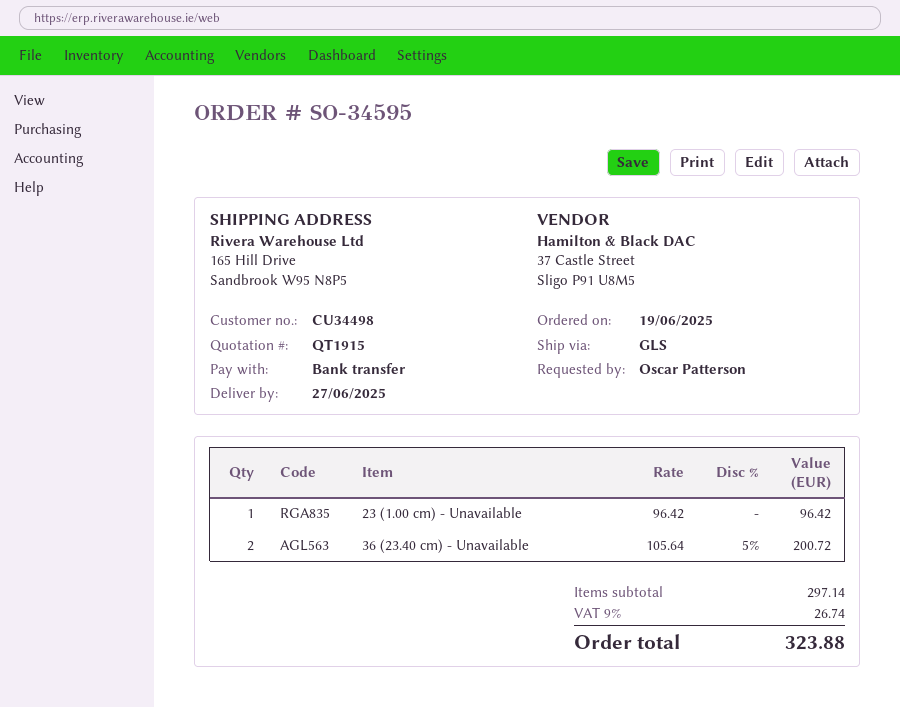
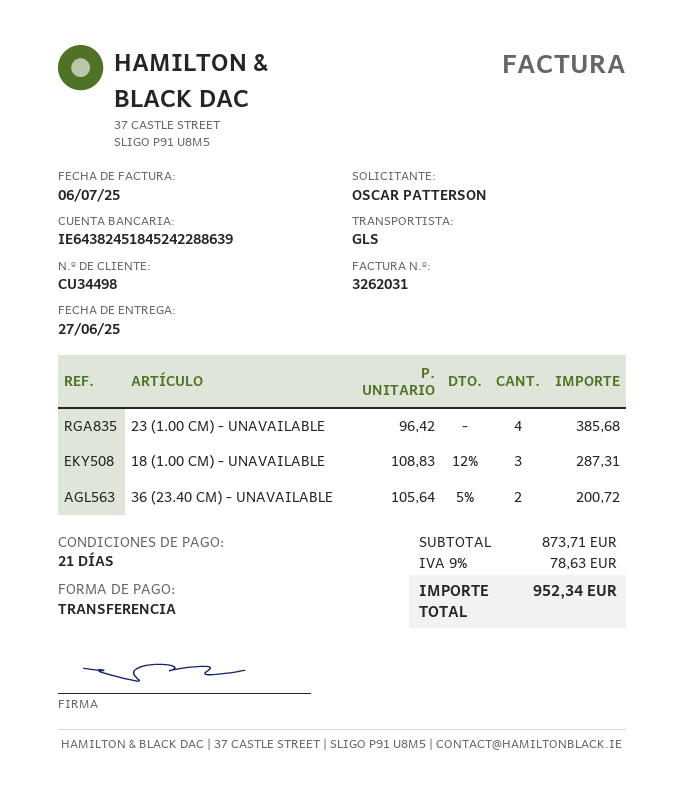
23 (1.00 cm) - Unavailable: 1 x 96.42 = 96.42 -> 4 x 96.42 = 385.68
18 (1.00 CM) - UNAVAILABLE: none -> 3 x 108.83 - 12% = 287.31
subtotal: 297.14 -> 873.71
tax: 9% = 26.74 -> 9% = 78.63
total: 323.88 -> 952.34

